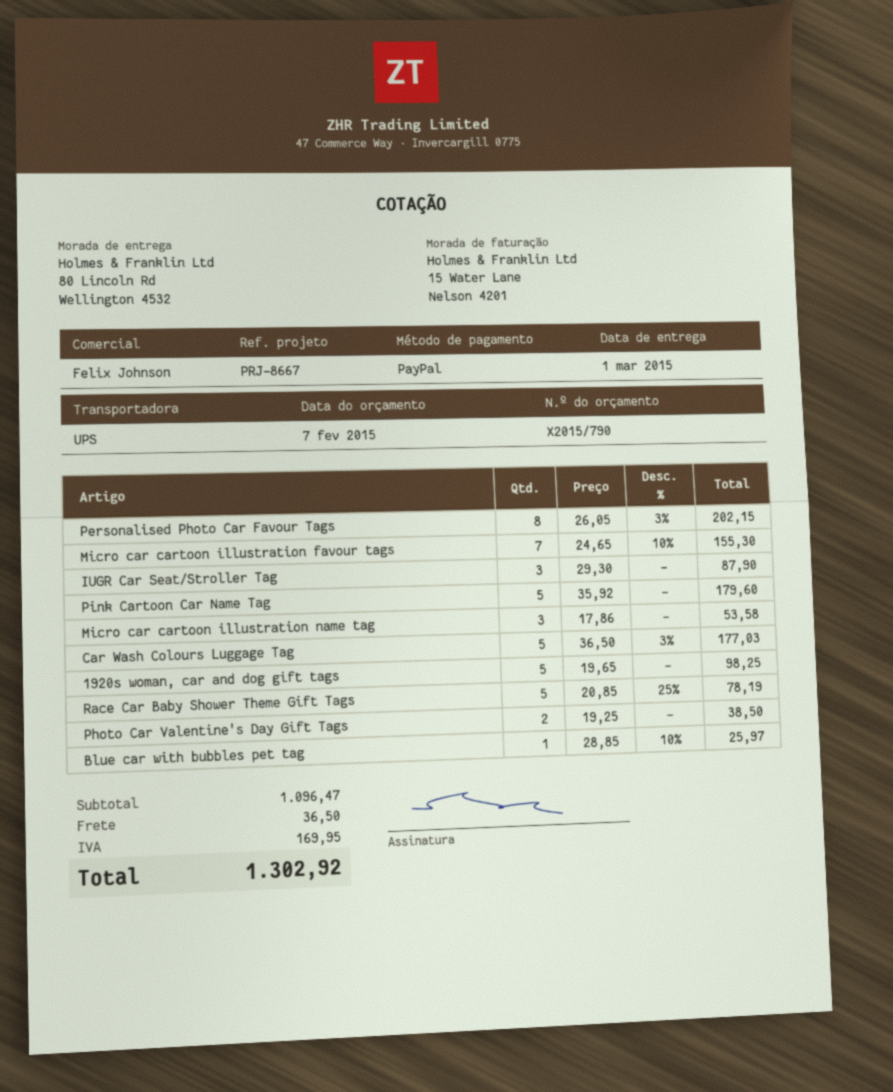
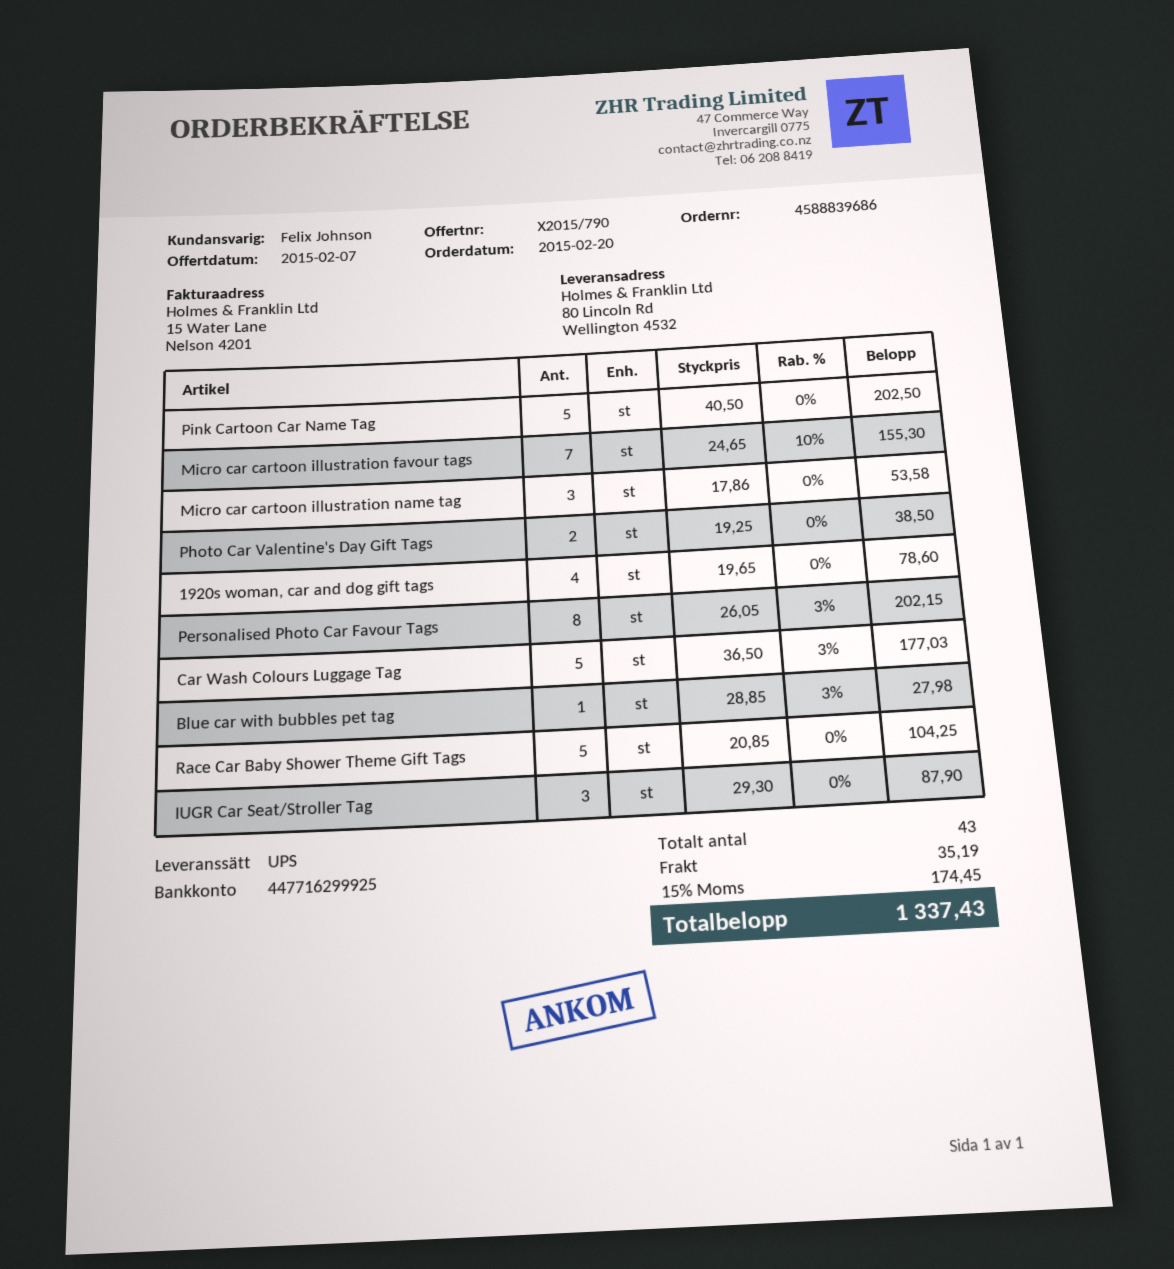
Pink Cartoon Car Name Tag: 5 x 35.92 = 179.60 -> 5 x 40.50 = 202.50
1920s woman, car and dog gift tags: 5 x 19.65 = 98.25 -> 4 x 19.65 = 78.60
Race Car Baby Shower Theme Gift Tags: 5 x 20.85 - 25% = 78.19 -> 5 x 20.85 = 104.25
Blue car with bubbles pet tag: 1 x 28.85 - 10% = 25.97 -> 1 x 28.85 - 3% = 27.98
shipping: 36.50 -> 35.19
tax: 169.95 -> 174.45
total: 1302.92 -> 1337.43

